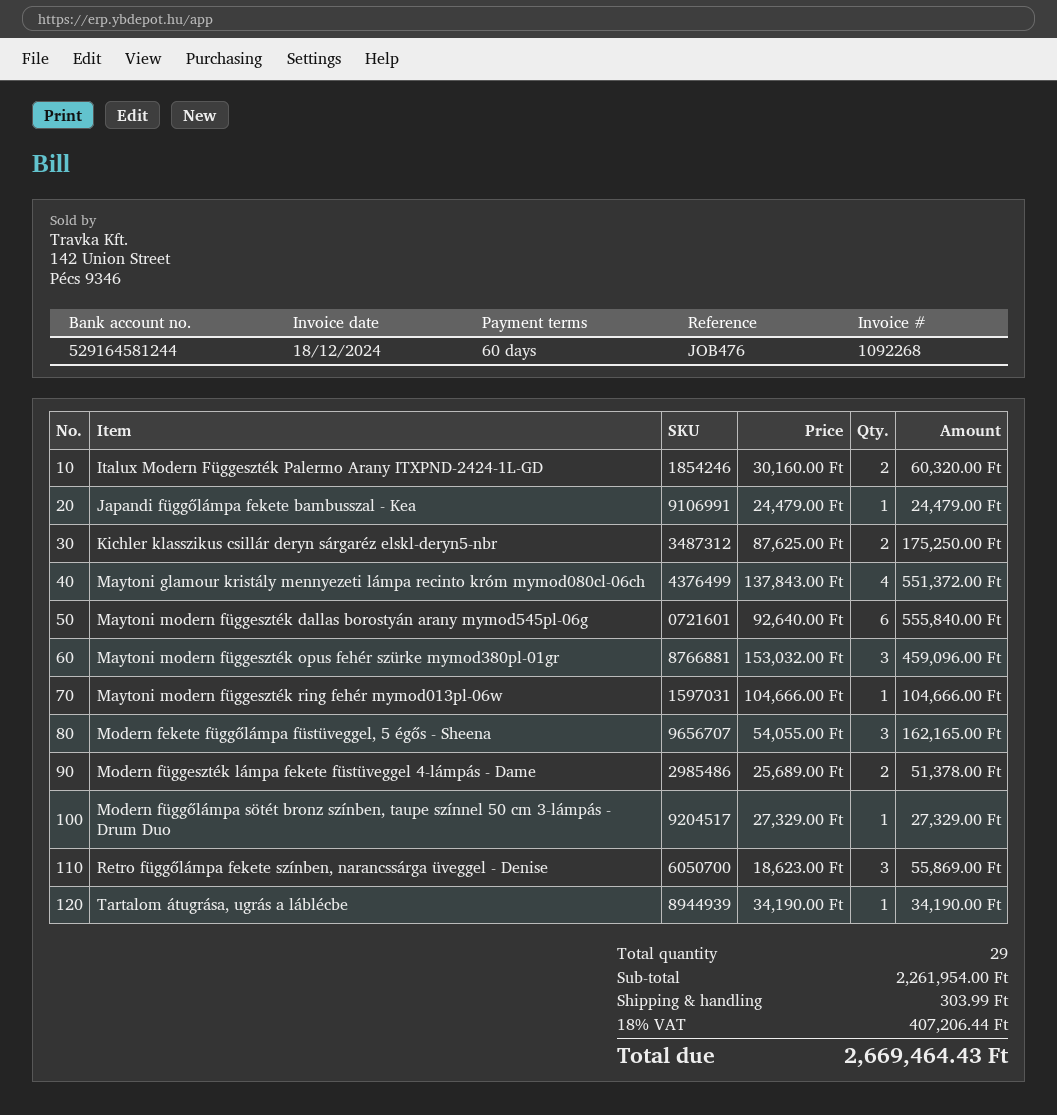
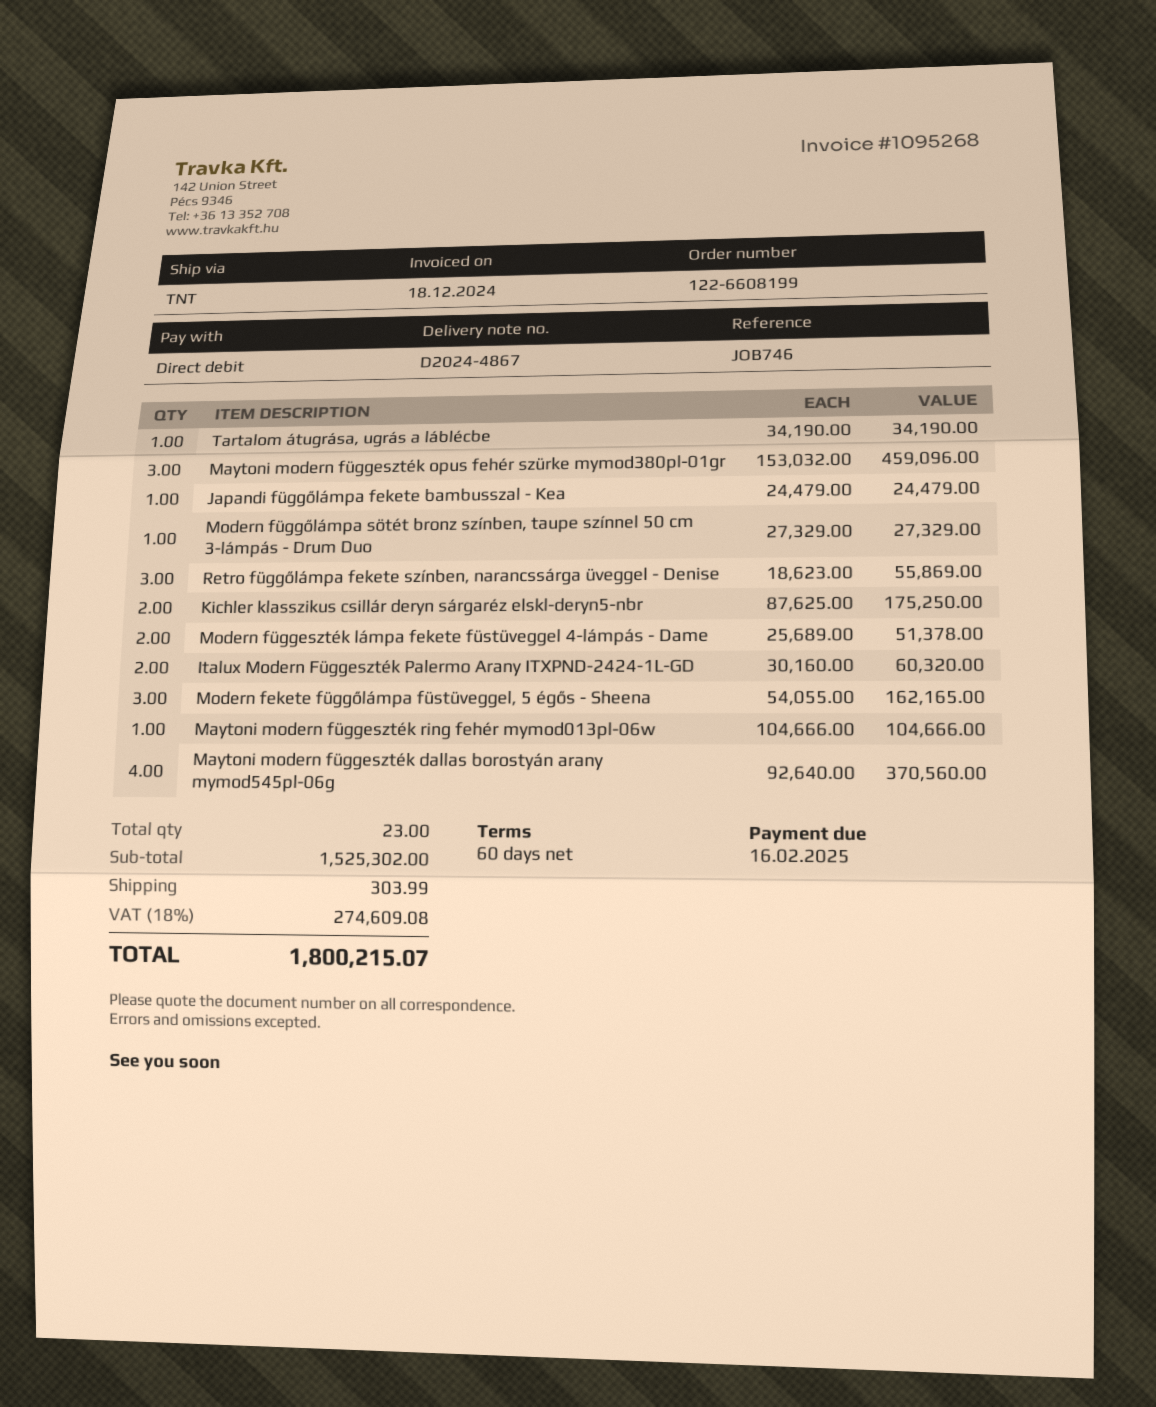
invoice number: 1092268 -> 1095268
reference: JOB476 -> JOB746
Maytoni glamour kristály mennyezeti lámpa recinto króm mymod080cl-06ch: 4 x 137843.00 = 551372.00 -> none
Maytoni modern függeszték dallas borostyán arany mymod545pl-06g: 6 x 92640.00 = 555840.00 -> 4 x 92640.00 = 370560.00
total quantity: 29 -> 23
subtotal: 2261954.00 -> 1525302.00
tax: 18% = 407206.44 -> 18% = 274609.08
total: 2669464.43 -> 1800215.07

